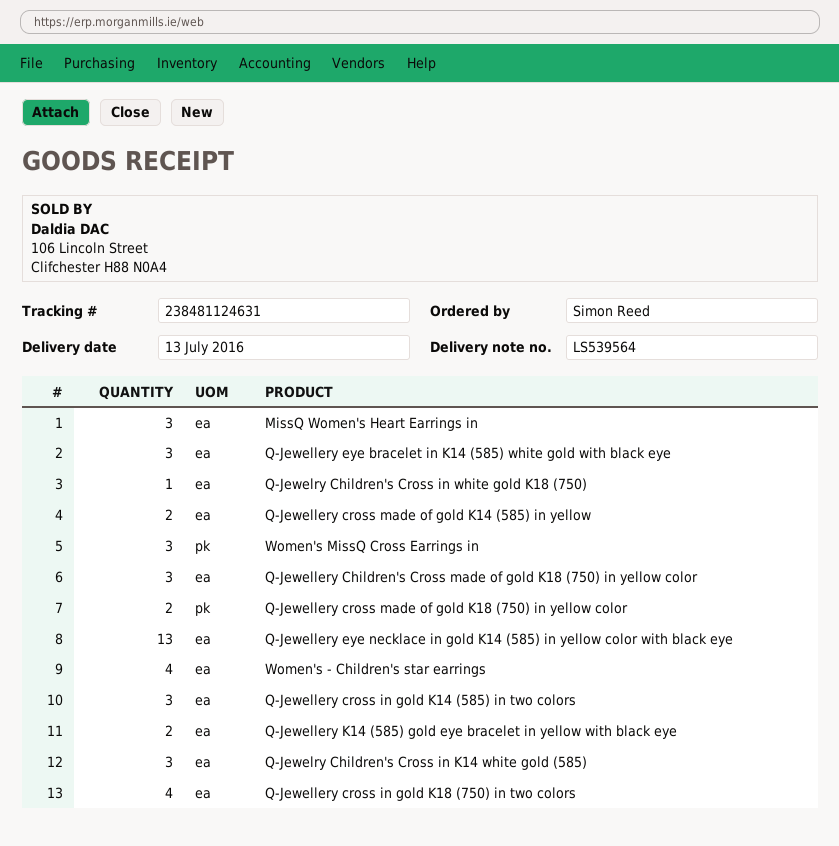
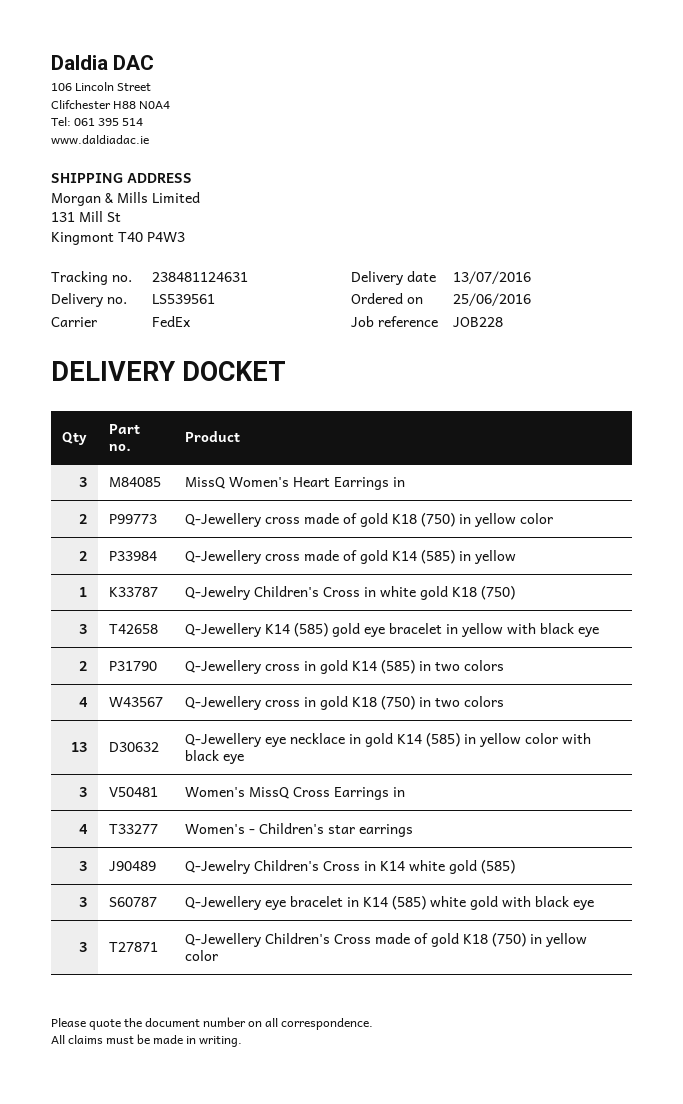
delivery note number: LS539564 -> LS539561
Q-Jewellery cross in gold K14 (585) in two colors: 3 -> 2
Q-Jewellery K14 (585) gold eye bracelet in yellow with black eye: 2 -> 3

